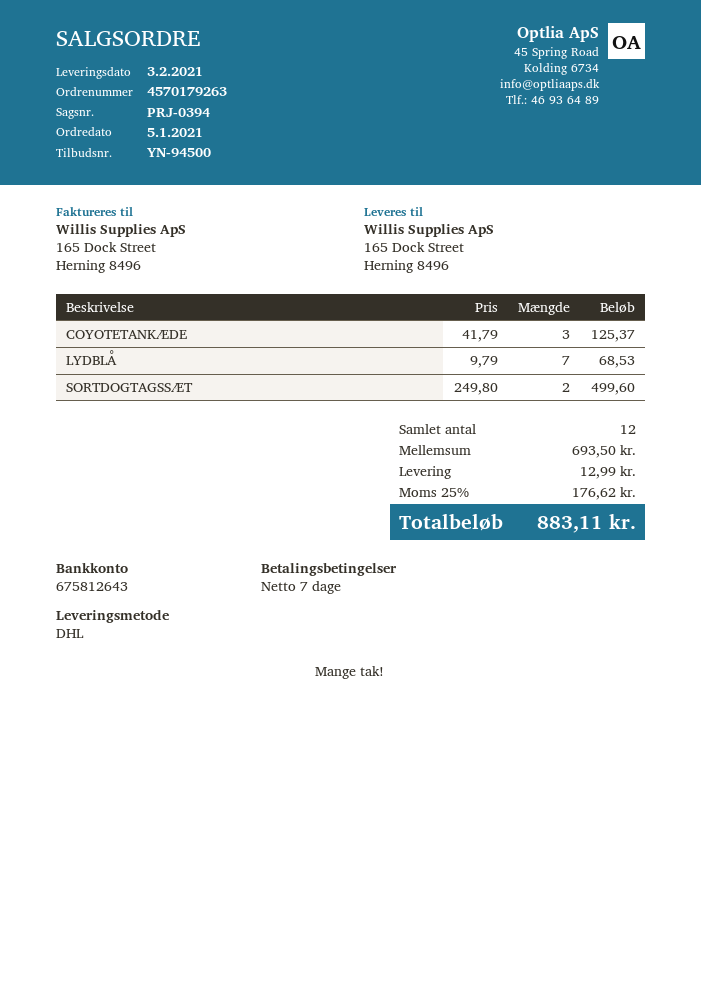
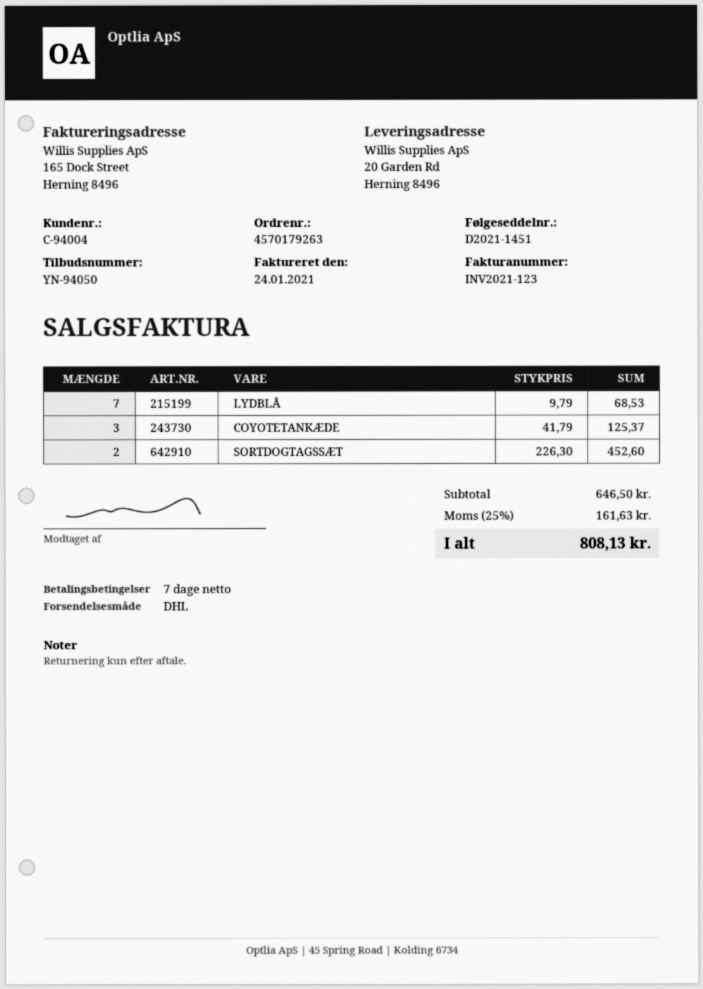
quote number: YN-94500 -> YN-94050
ship to: 165 Dock Street, Herning 8496 -> 20 Garden Rd, Herning 8496
SORTDOGTAGSSÆT: 2 x 249.80 = 499.60 -> 2 x 226.30 = 452.60
subtotal: 693.50 -> 646.50
shipping: 12.99 -> none
tax: 25% = 176.62 -> 25% = 161.63
total: 883.11 -> 808.13

